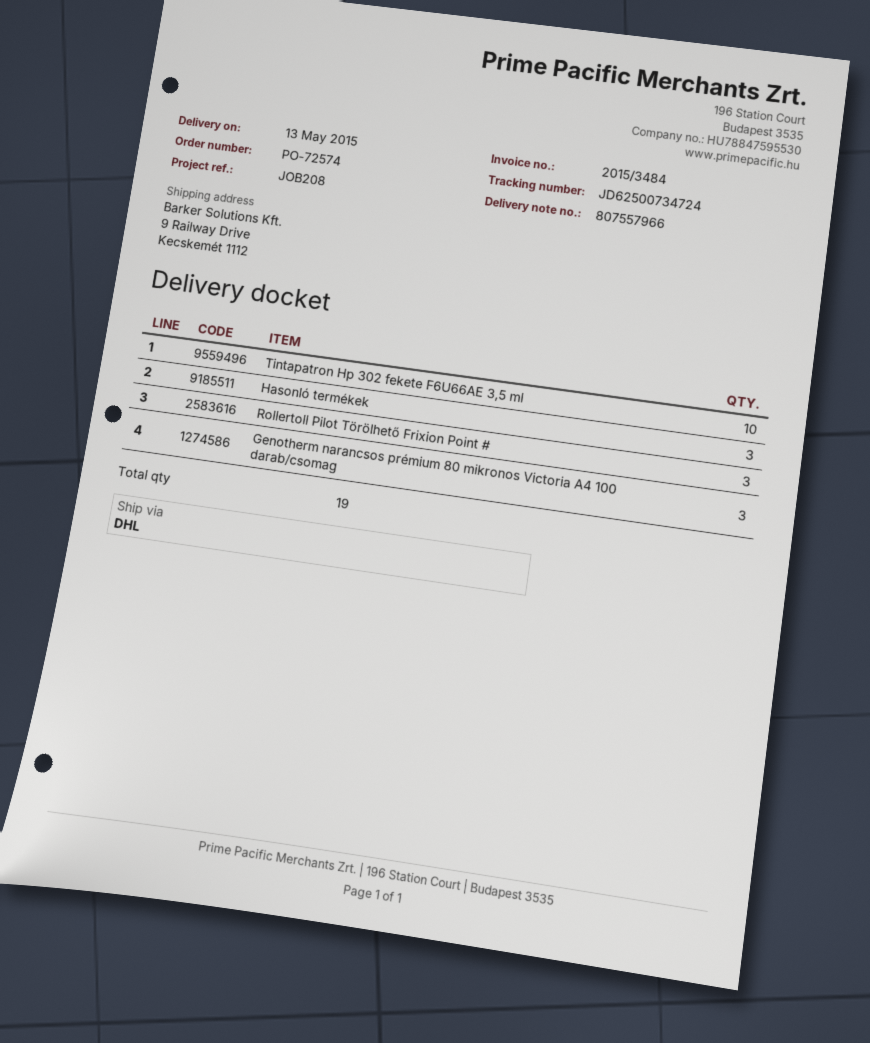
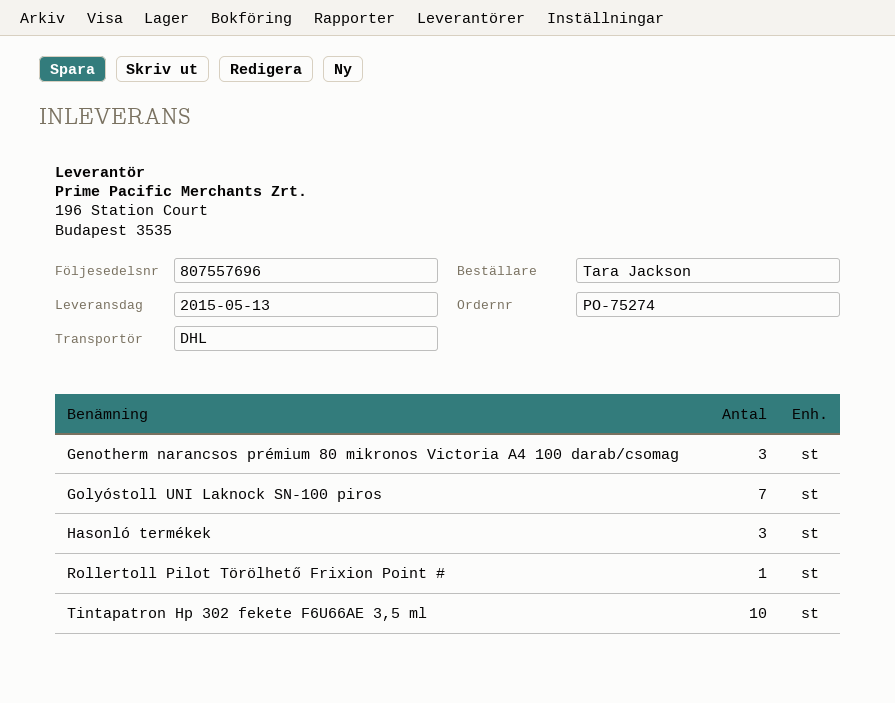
order number: PO-72574 -> PO-75274
delivery note number: 807557966 -> 807557696
Rollertoll Pilot Törölhető Frixion Point #: 3 -> 1
Golyóstoll UNI Laknock SN-100 piros: none -> 7

